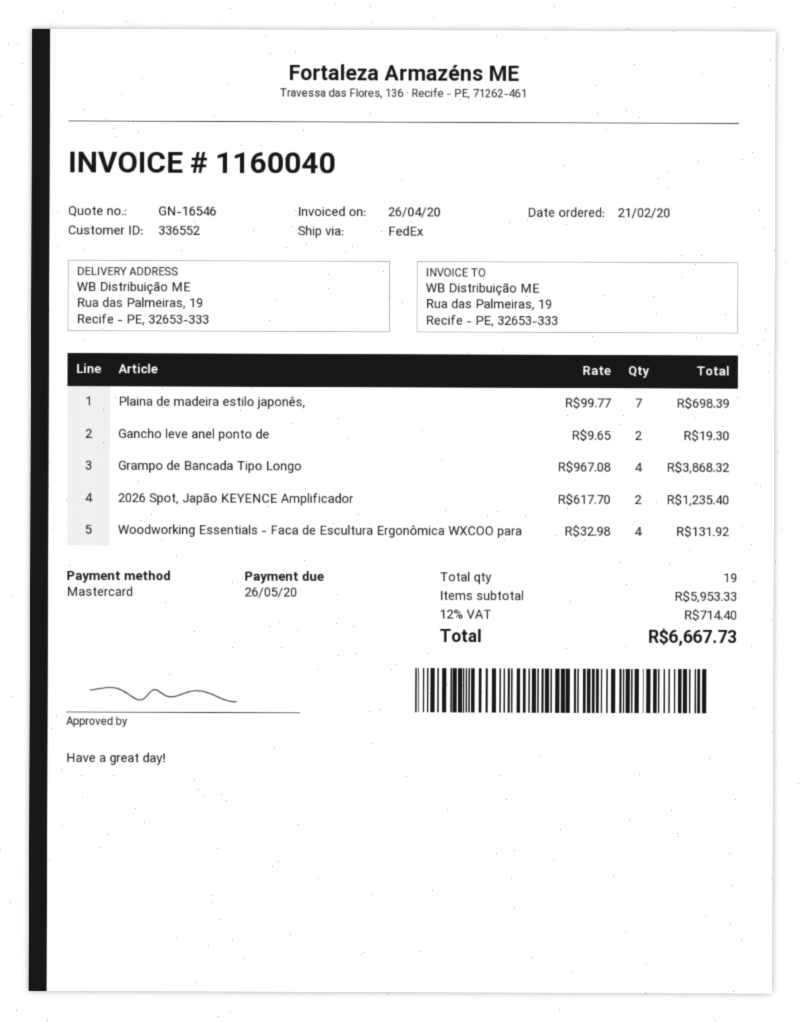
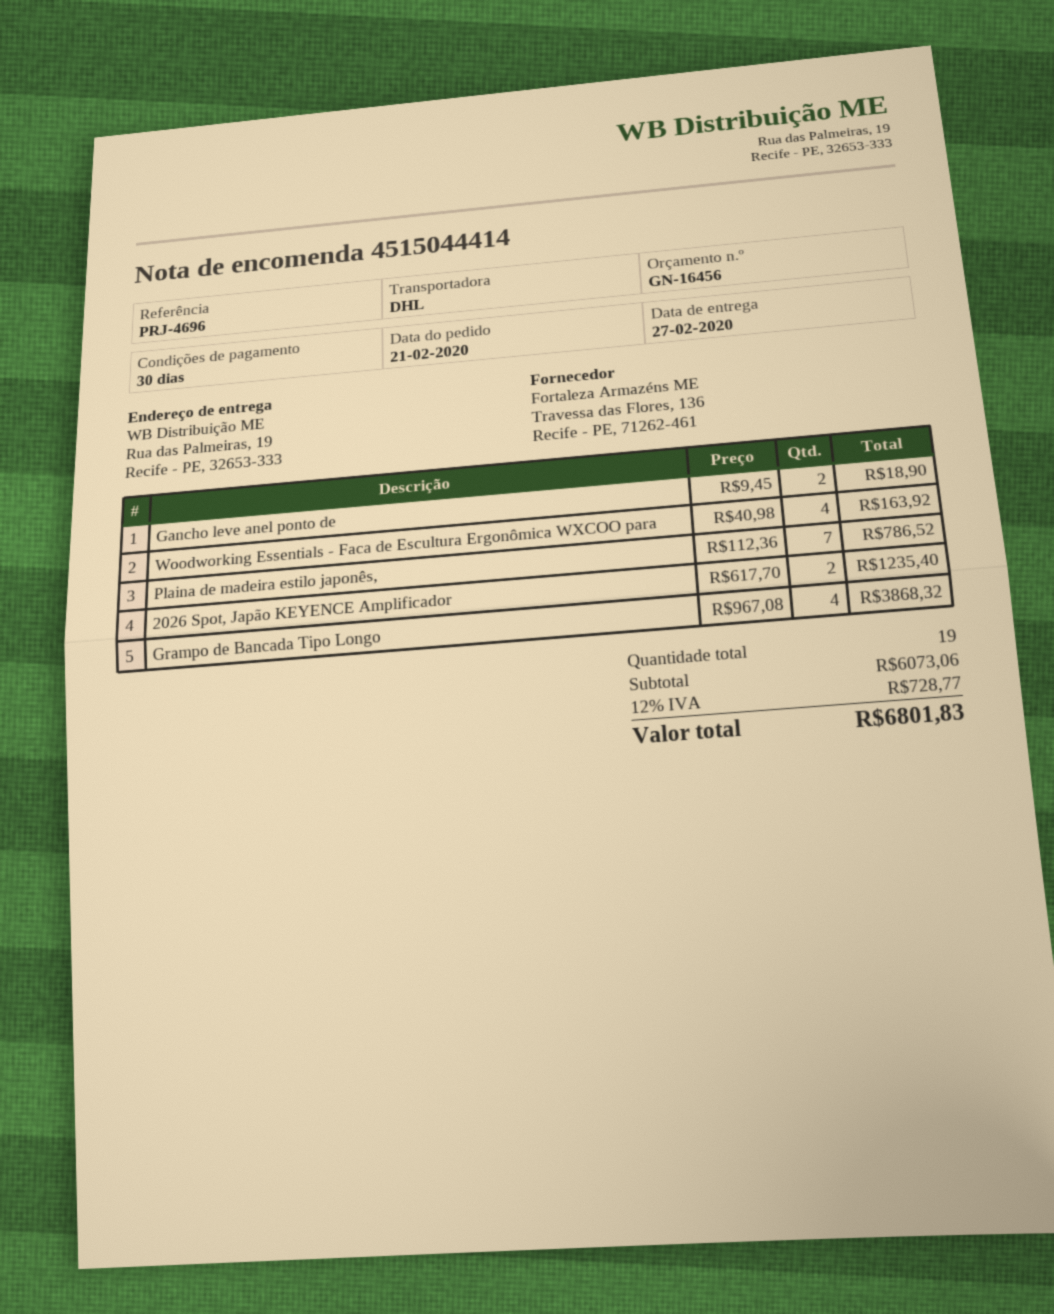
quote number: GN-16546 -> GN-16456
shipping method: FedEx -> DHL
Plaina de madeira estilo japonês,: 7 x 99.77 = 698.39 -> 7 x 112.36 = 786.52
Gancho leve anel ponto de: 2 x 9.65 = 19.30 -> 2 x 9.45 = 18.90
Woodworking Essentials - Faca de Escultura Ergonômica WXCOO para: 4 x 32.98 = 131.92 -> 4 x 40.98 = 163.92
subtotal: 5953.33 -> 6073.06
tax: 12% = 714.40 -> 12% = 728.77
total: 6667.73 -> 6801.83

